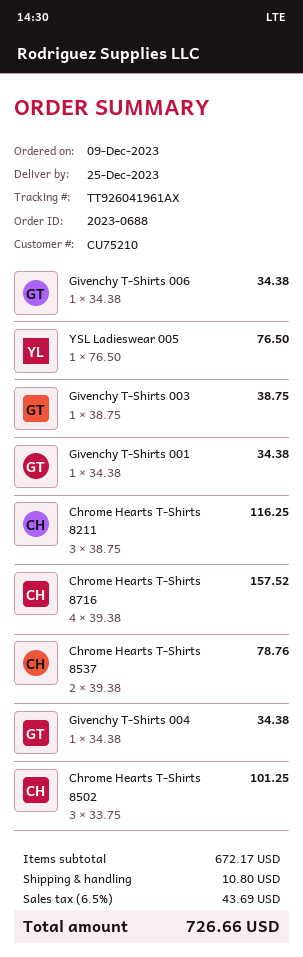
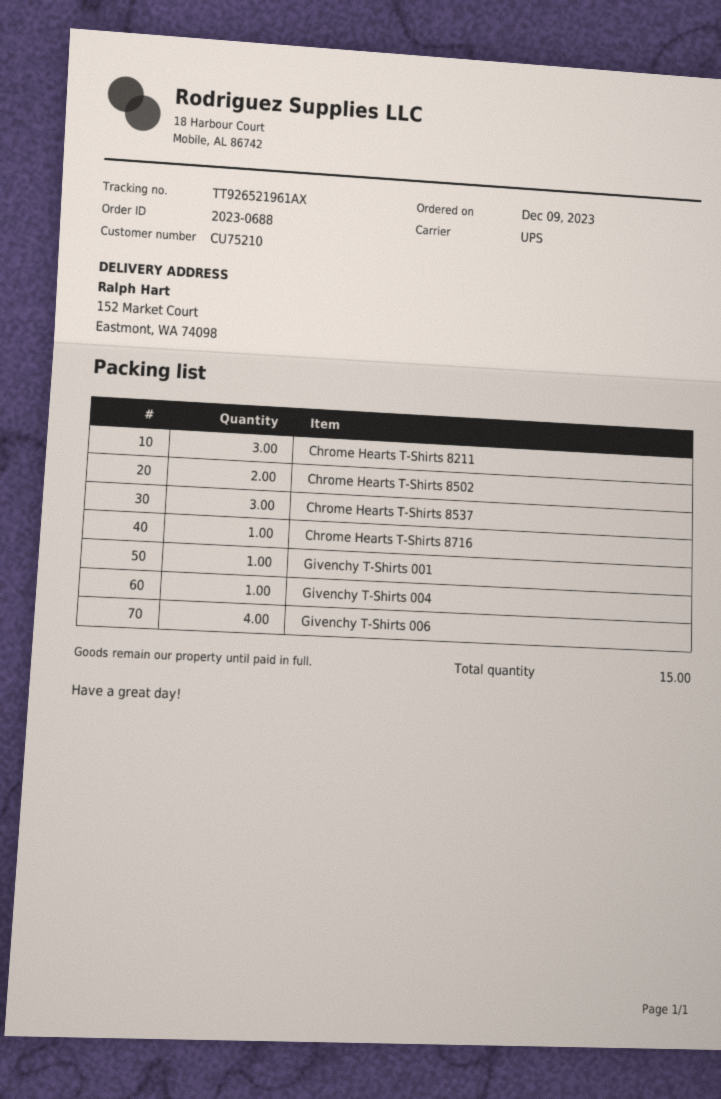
tracking number: TT926041961AX -> TT926521961AX
Givenchy T-Shirts 006: 1 -> 4
YSL Ladieswear 005: 1 -> none
Givenchy T-Shirts 003: 1 -> none
Chrome Hearts T-Shirts 8716: 4 -> 1
Chrome Hearts T-Shirts 8537: 2 -> 3
Chrome Hearts T-Shirts 8502: 3 -> 2

